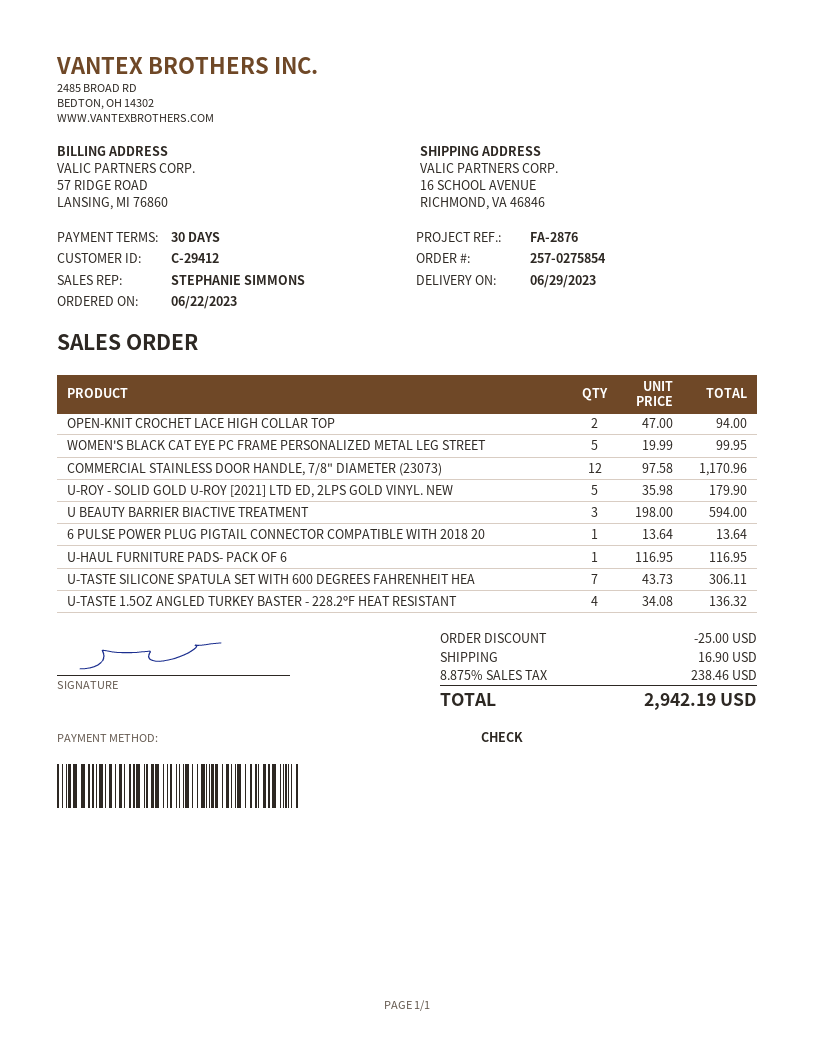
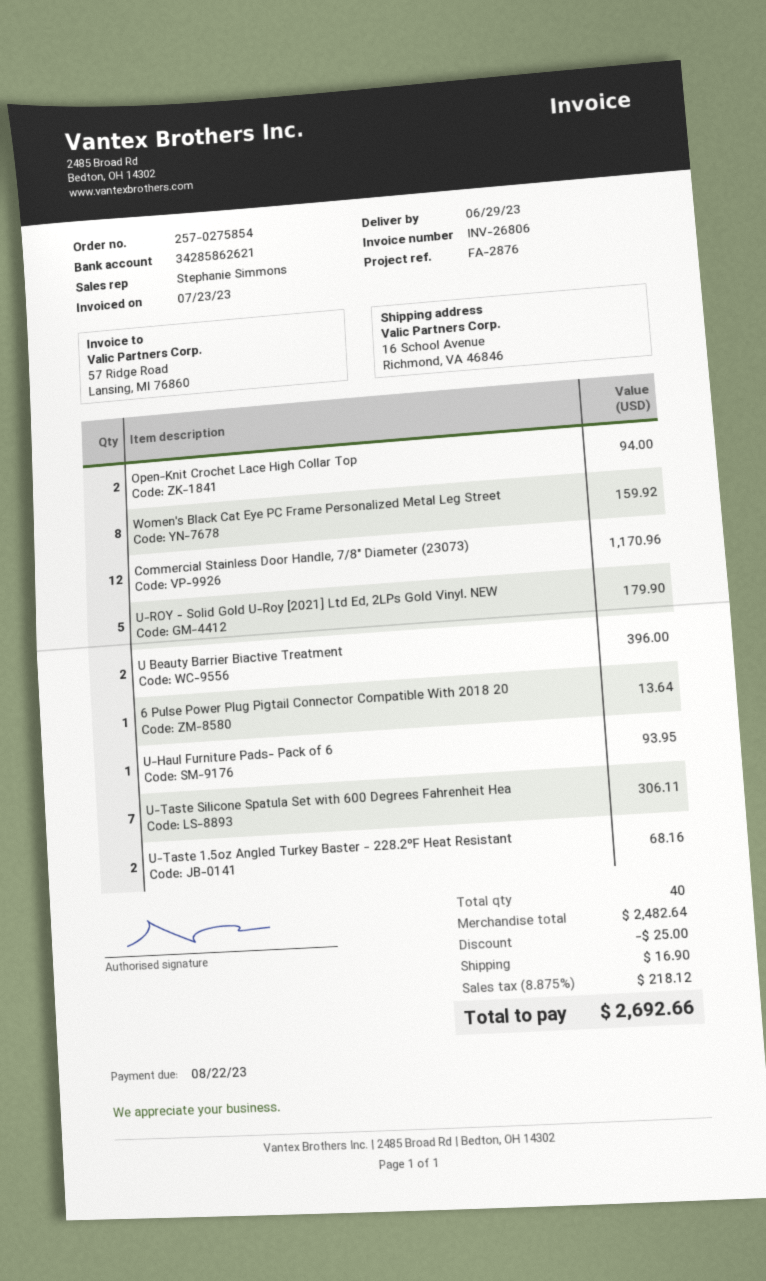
WOMEN'S BLACK CAT EYE PC FRAME PERSONALIZED METAL LEG STREET: 5 for 99.95 -> 8 for 159.92
U BEAUTY BARRIER BIACTIVE TREATMENT: 3 for 594.00 -> 2 for 396.00
U-HAUL FURNITURE PADS- PACK OF 6: 1 for 116.95 -> 1 for 93.95
U-TASTE 1.5OZ ANGLED TURKEY BASTER - 228.2ºF HEAT RESISTANT: 4 for 136.32 -> 2 for 68.16
tax: 8.875% = 238.46 -> 8.875% = 218.12
total: 2942.19 -> 2692.66

